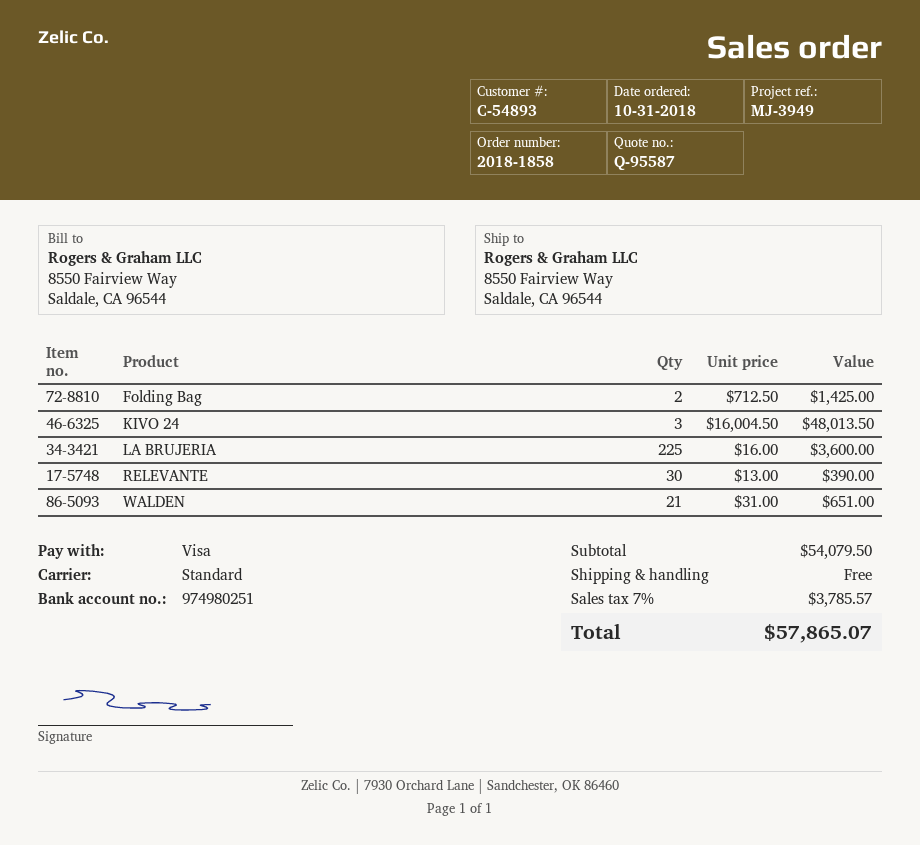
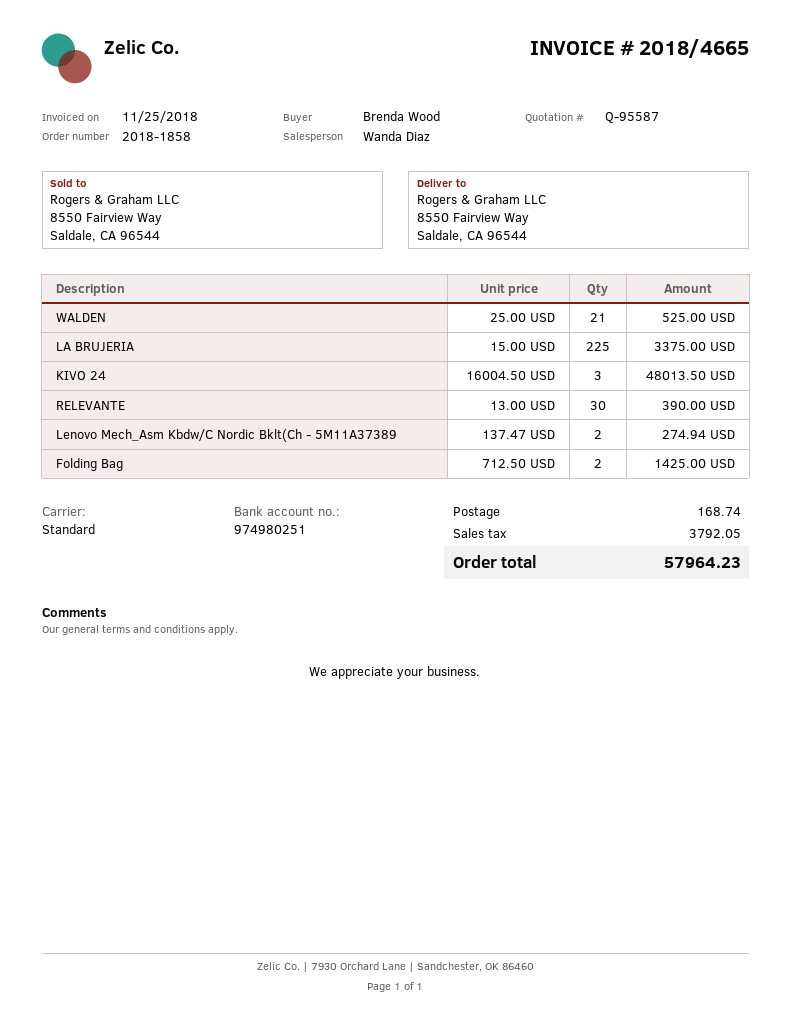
LA BRUJERIA: 225 x 16.00 = 3600.00 -> 225 x 15.00 = 3375.00
WALDEN: 21 x 31.00 = 651.00 -> 21 x 25.00 = 525.00
Lenovo Mech_Asm Kbdw/C Nordic Bklt(Ch - 5M11A37389: none -> 2 x 137.47 = 274.94
shipping: 0.00 -> 168.74
tax: 3785.57 -> 3792.05
total: 57865.07 -> 57964.23

